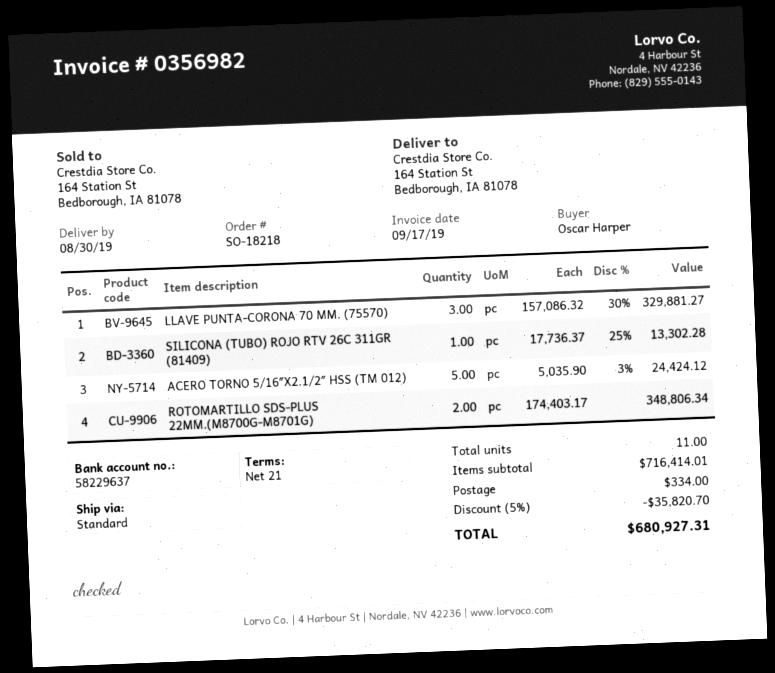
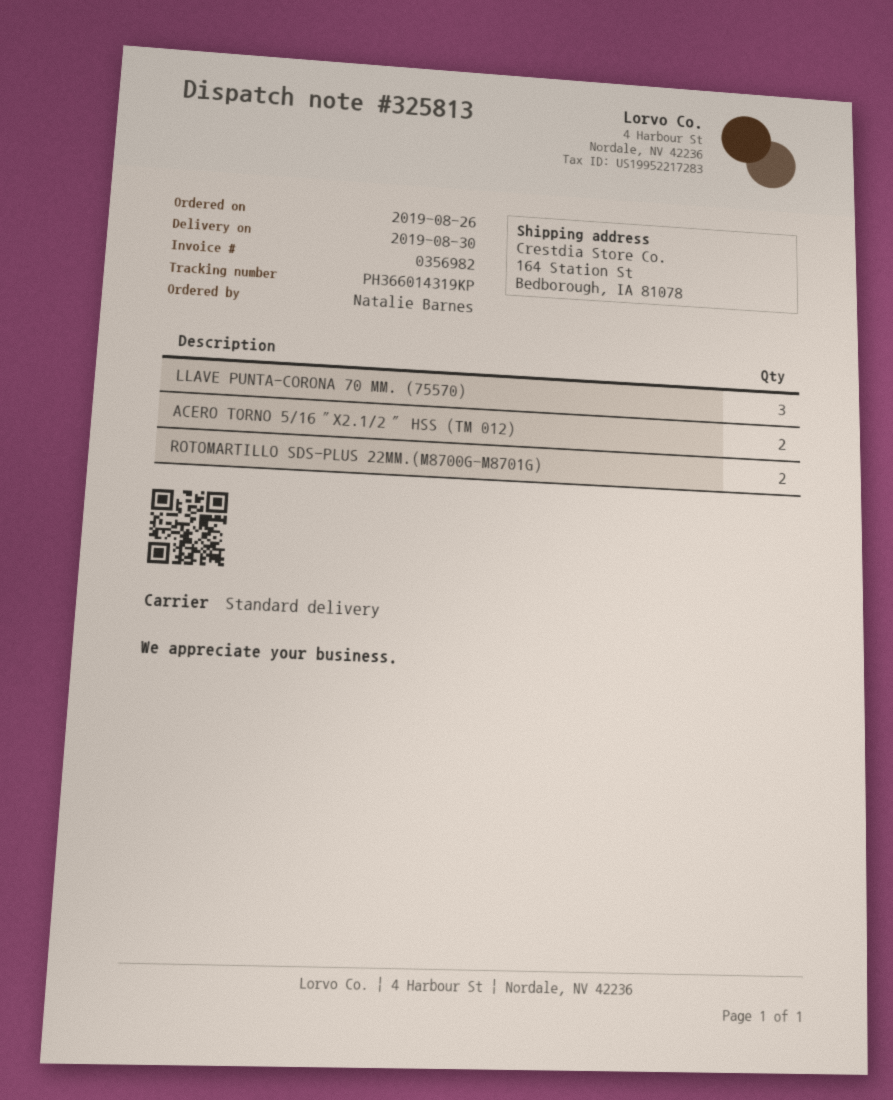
ordered by: Oscar Harper -> Natalie Barnes
SILICONA (TUBO) ROJO RTV 26C 311GR (81409): 1 -> none
ACERO TORNO 5/16″X2.1/2″ HSS (TM 012): 5 -> 2

